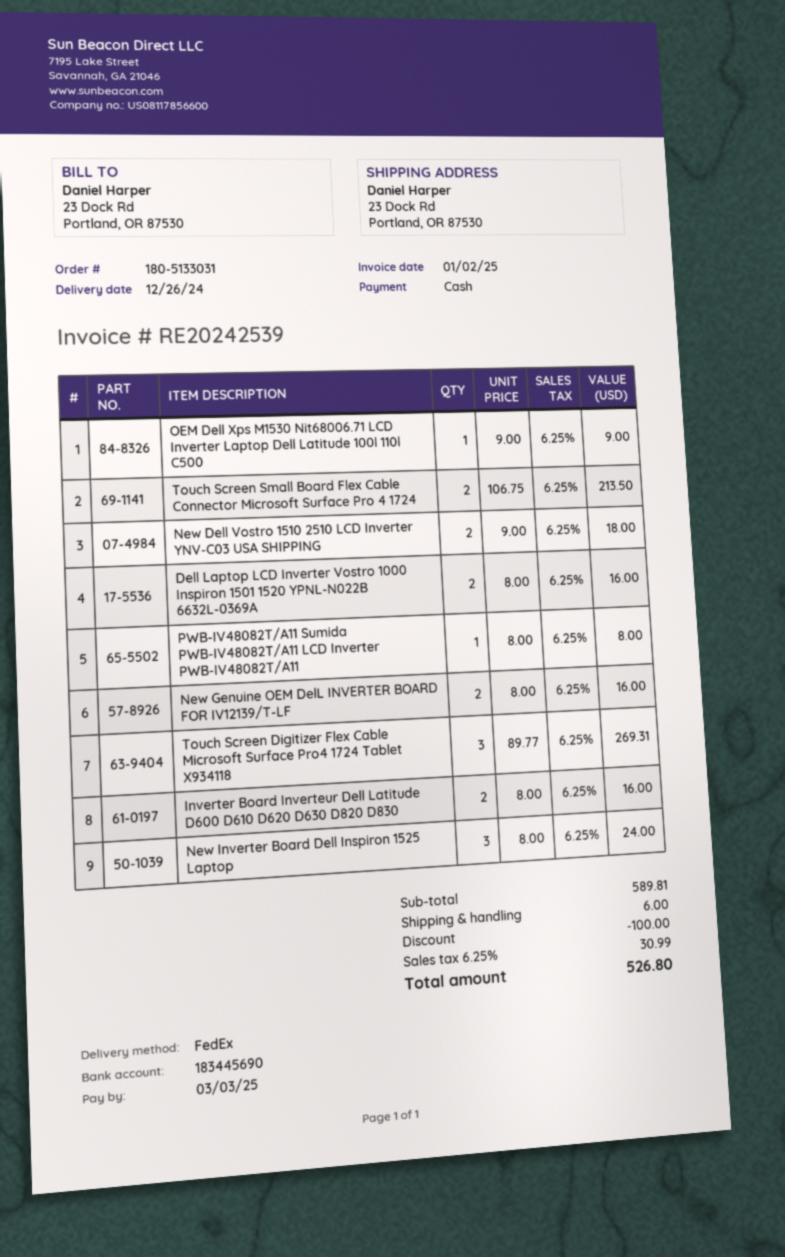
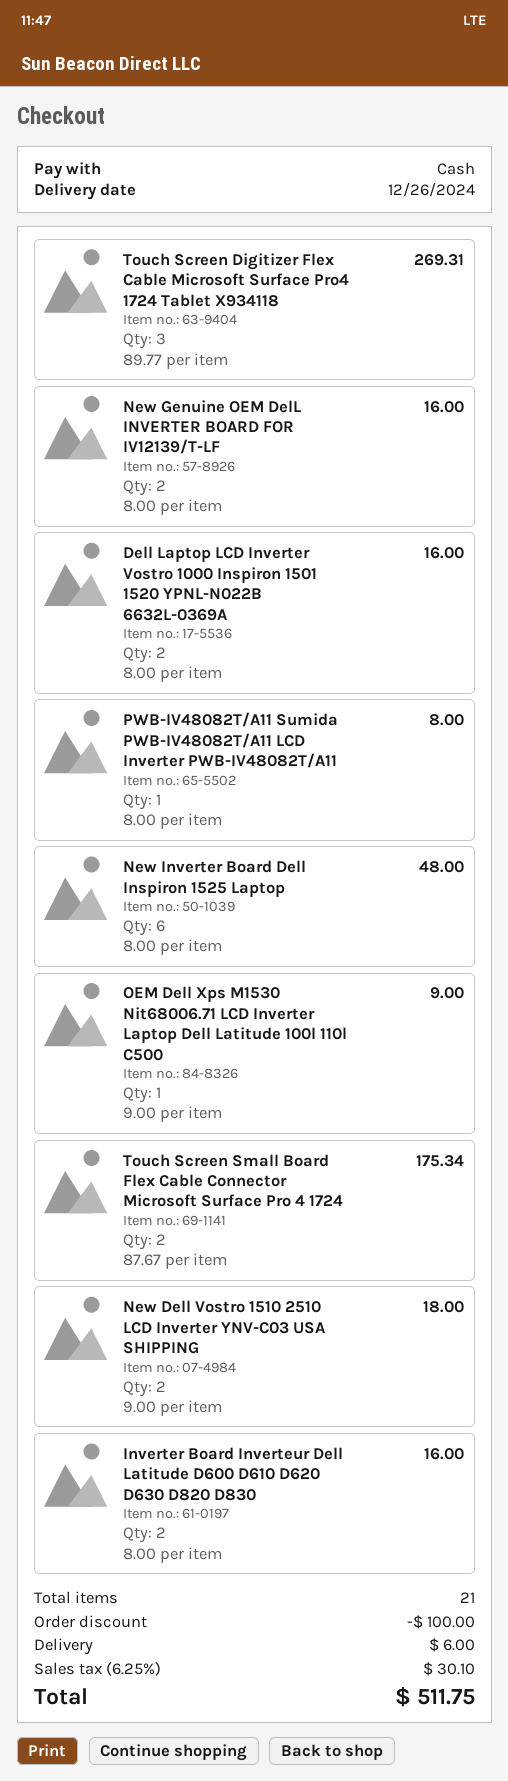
Touch Screen Small Board Flex Cable Connector Microsoft Surface Pro 4 1724: 2 x 106.75 = 213.50 -> 2 x 87.67 = 175.34
New Inverter Board Dell Inspiron 1525 Laptop: 3 x 8.00 = 24.00 -> 6 x 8.00 = 48.00
tax: 6.25% = 30.99 -> 6.25% = 30.10
total: 526.80 -> 511.75

